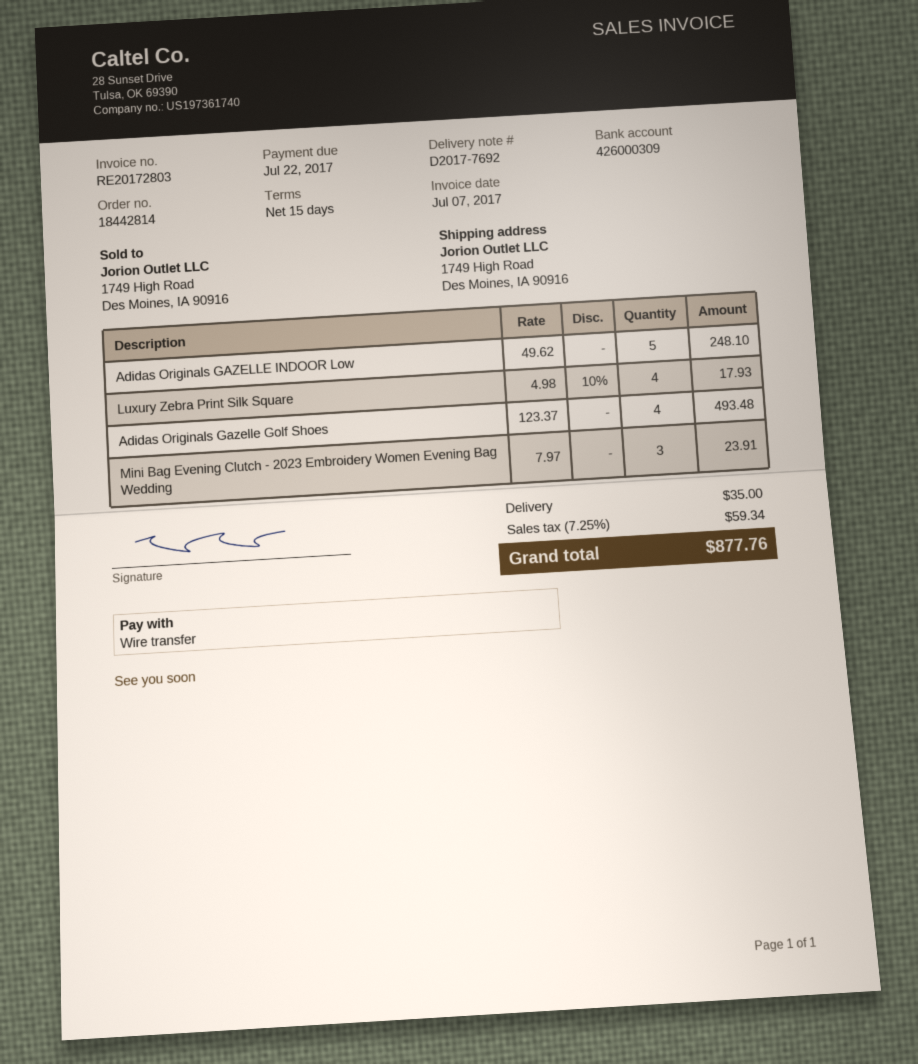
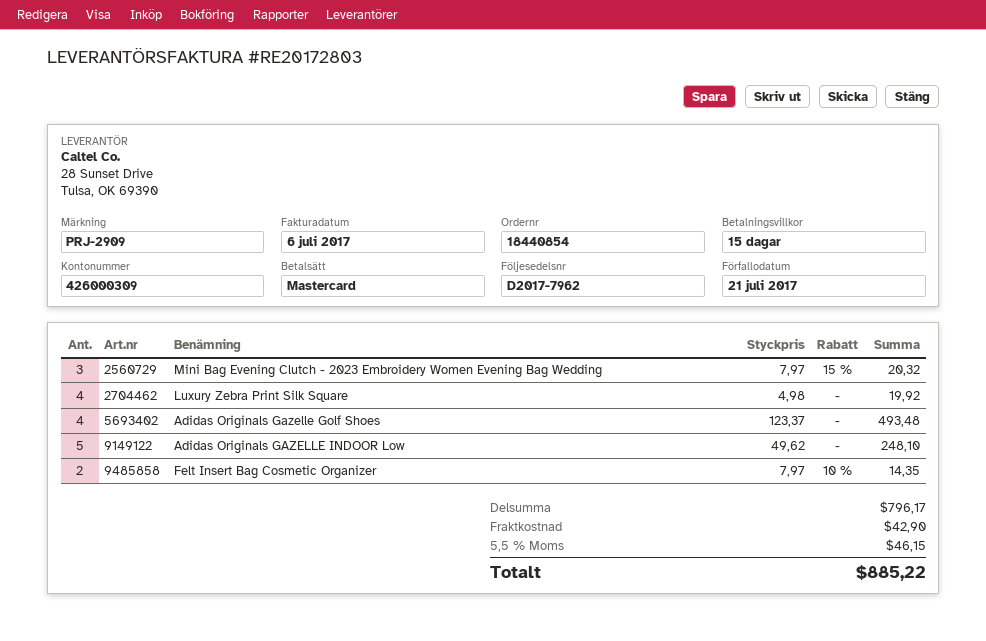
order number: 18442814 -> 18440854
delivery note number: D2017-7692 -> D2017-7962
invoice date: 2017-07-07 -> 2017-07-06
due date: 2017-07-22 -> 2017-07-21
payment method: bank transfer -> Mastercard
Luxury Zebra Print Silk Square: 4 x 4.98 - 10% = 17.93 -> 4 x 4.98 = 19.92
Mini Bag Evening Clutch - 2023 Embroidery Women Evening Bag Wedding: 3 x 7.97 = 23.91 -> 3 x 7.97 - 15% = 20.32
Felt Insert Bag Cosmetic Organizer: none -> 2 x 7.97 - 10% = 14.35
shipping: 35.00 -> 42.90
tax: 7.25% = 59.34 -> 5.5% = 46.15
total: 877.76 -> 885.22

